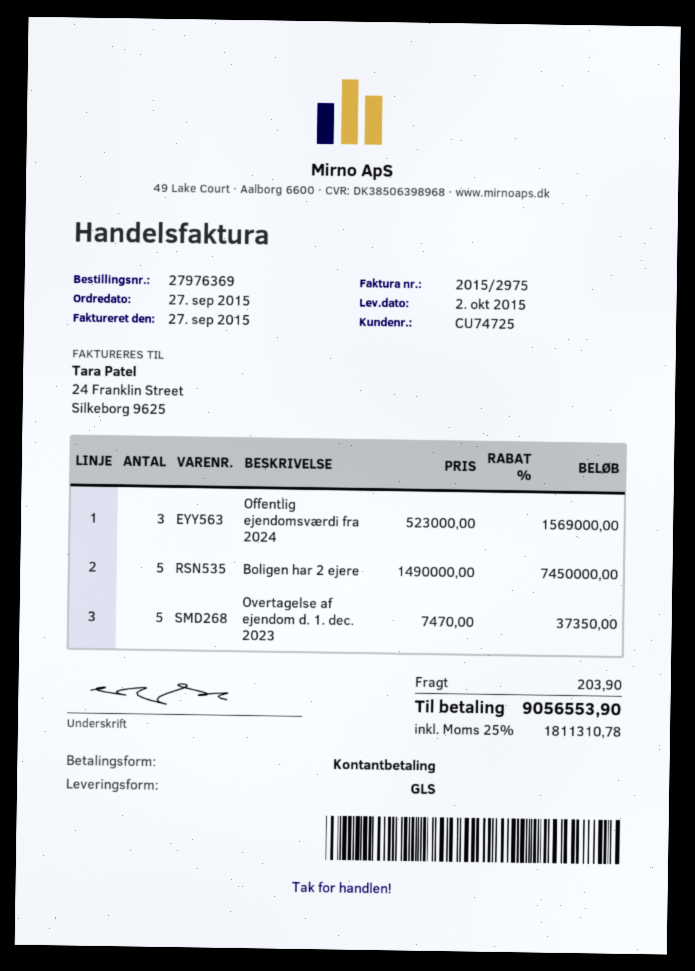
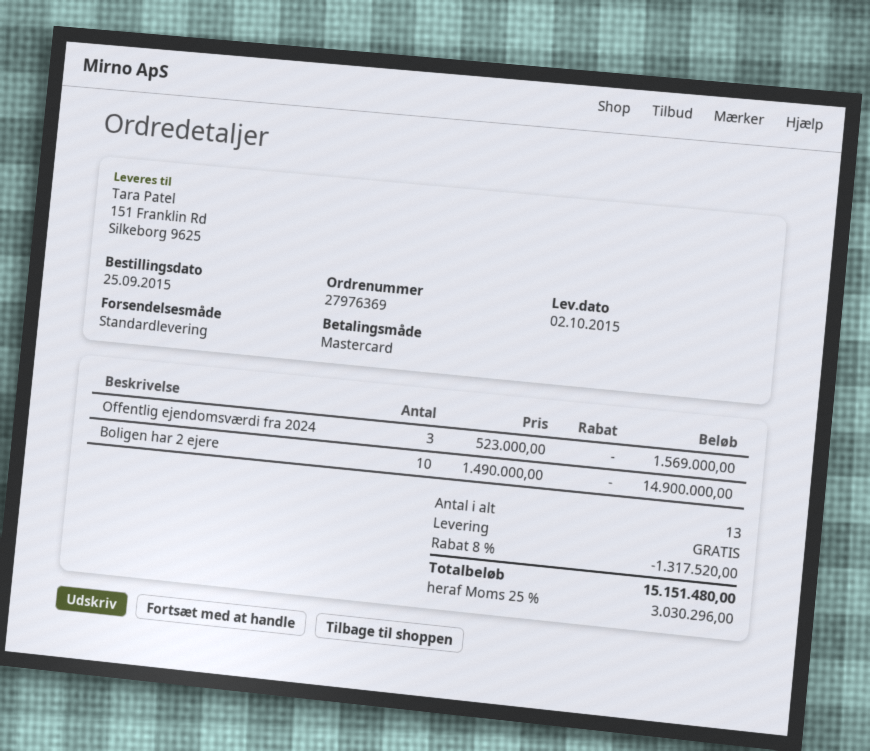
order date: 2015-09-27 -> 2015-09-25
payment method: cash -> Mastercard
shipping method: GLS -> standard
Boligen har 2 ejere: 5 x 1490000.00 = 7450000.00 -> 10 x 1490000.00 = 14900000.00
Overtagelse af ejendom d. 1. dec. 2023: 5 x 7470.00 = 37350.00 -> none
discount: none -> 8% = 1317520.00
shipping: 203.90 -> 0.00
tax: 25% = 1811310.78 -> 25% = 3030296.00
total: 9056553.90 -> 15151480.00

